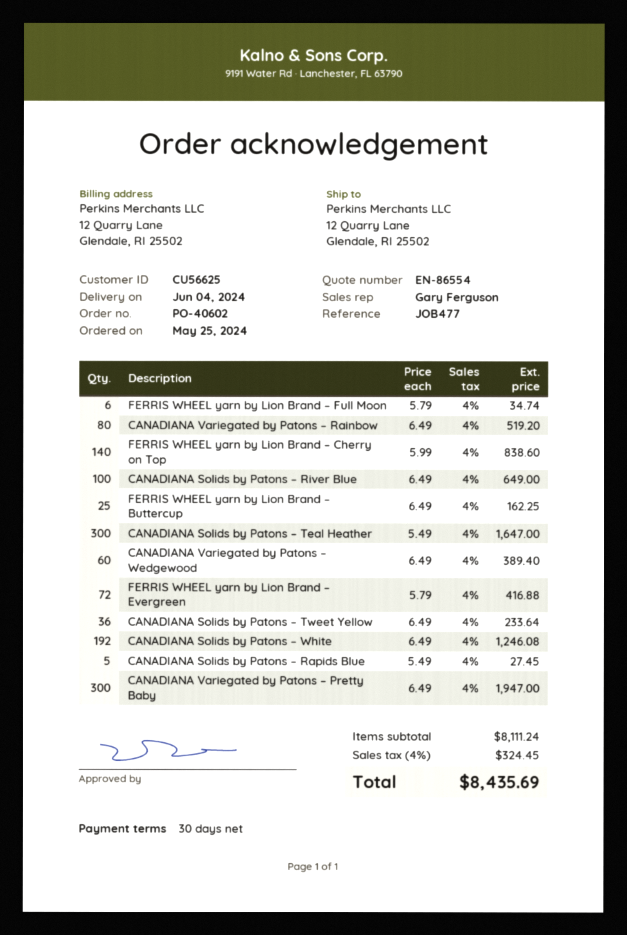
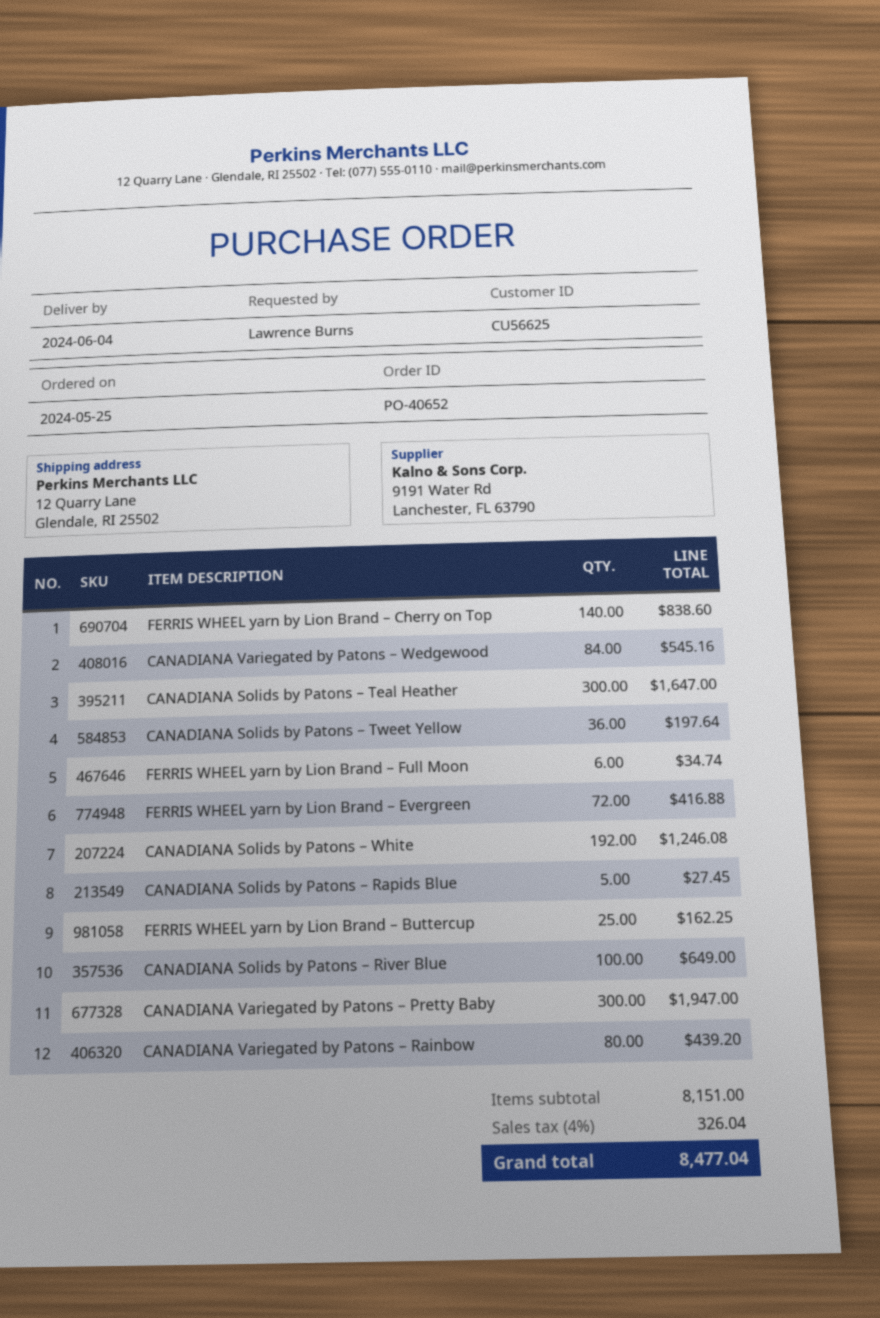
order number: PO-40602 -> PO-40652
CANADIANA Variegated by Patons – Rainbow: 80 for 519.20 -> 80 for 439.20
CANADIANA Variegated by Patons – Wedgewood: 60 for 389.40 -> 84 for 545.16
CANADIANA Solids by Patons – Tweet Yellow: 36 for 233.64 -> 36 for 197.64
subtotal: 8111.24 -> 8151.00
tax: 4% = 324.45 -> 4% = 326.04
total: 8435.69 -> 8477.04

